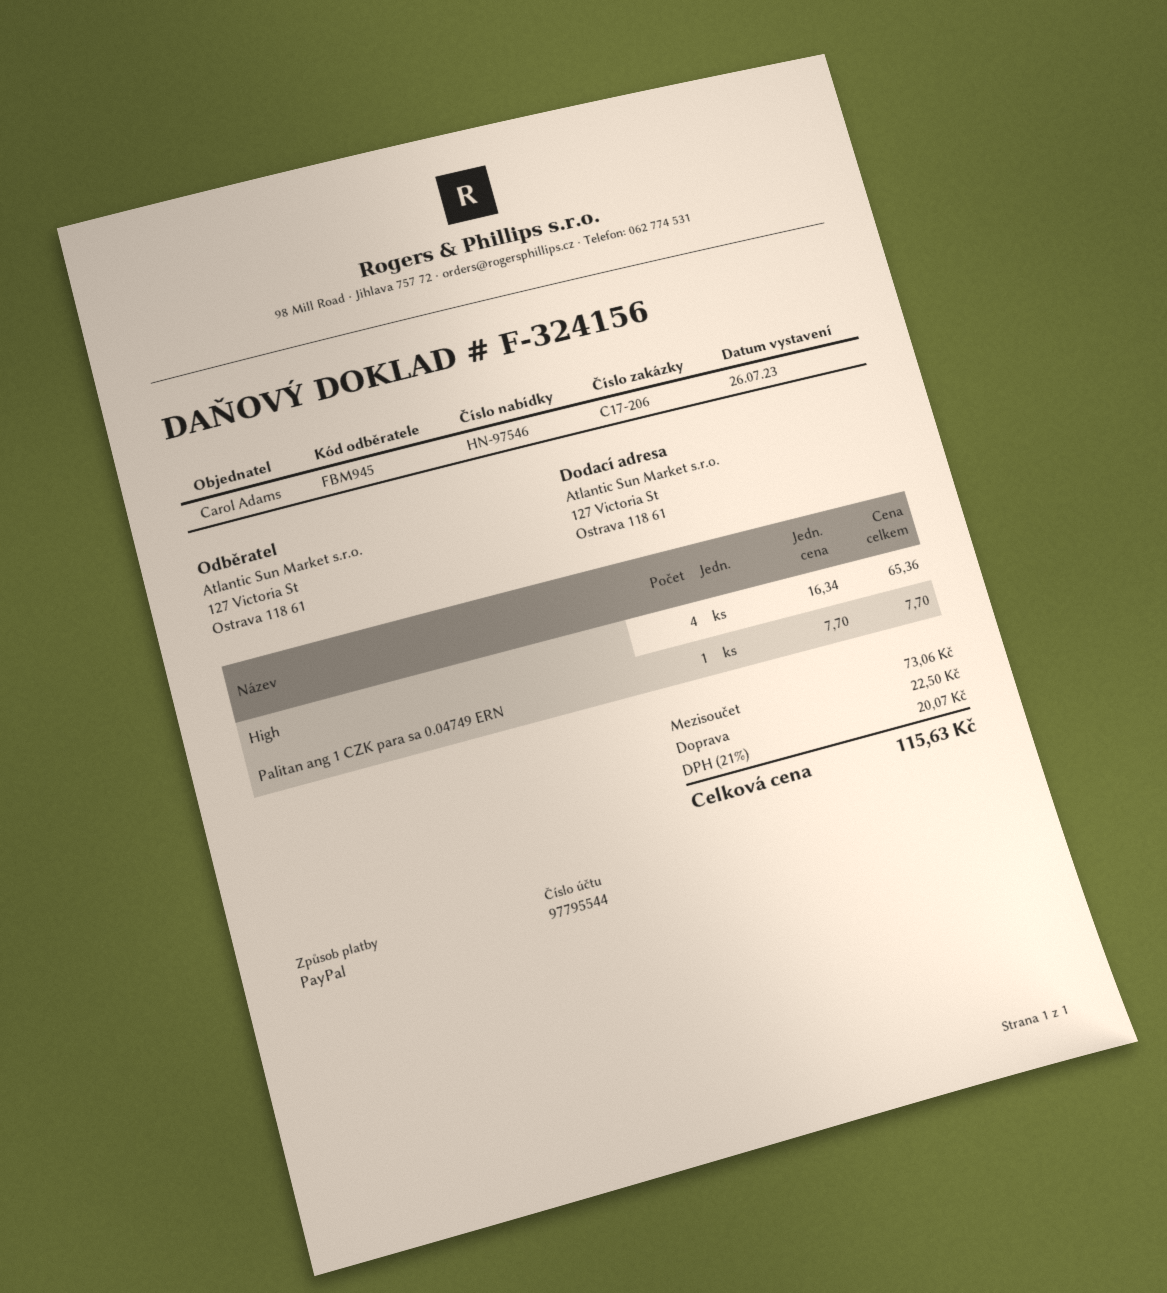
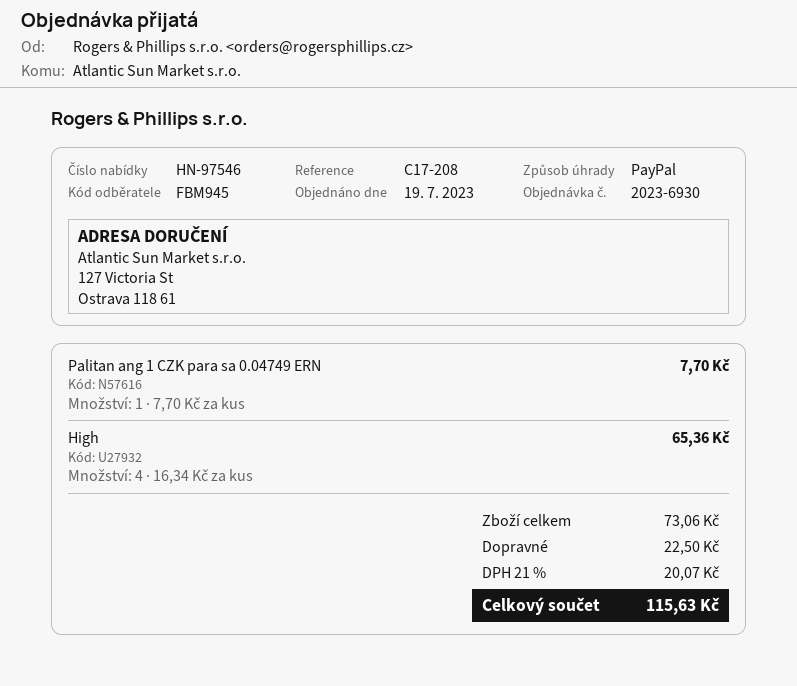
reference: C17-206 -> C17-208

